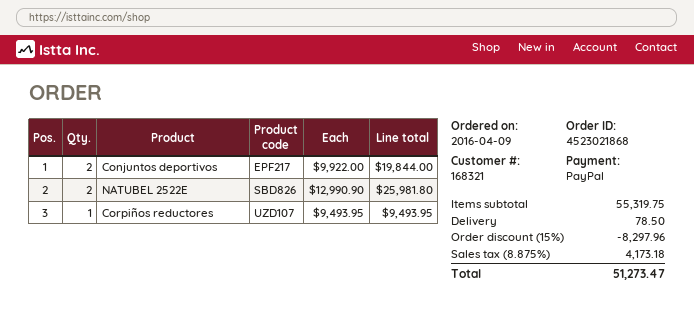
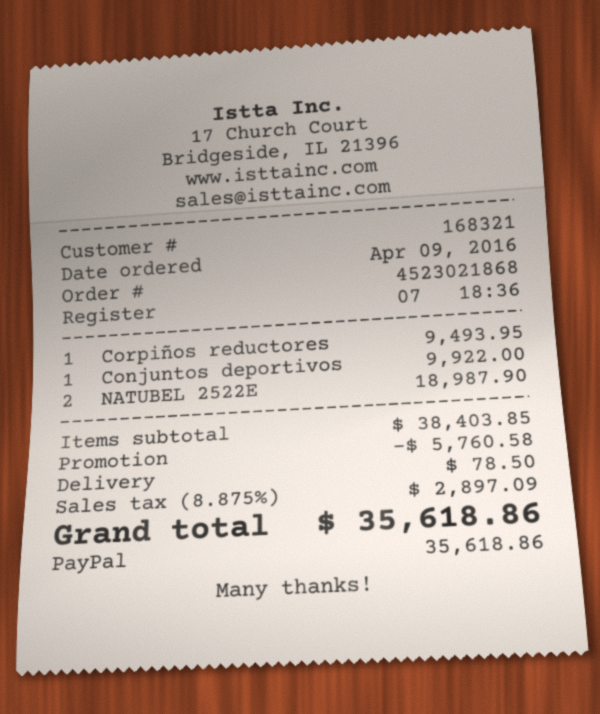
Conjuntos deportivos: 2 for 19844.00 -> 1 for 9922.00
NATUBEL 2522E: 2 for 25981.80 -> 2 for 18987.90
subtotal: 55319.75 -> 38403.85
discount: 8297.96 -> 5760.58
tax: 8.875% = 4173.18 -> 8.875% = 2897.09
total: 51273.47 -> 35618.86

